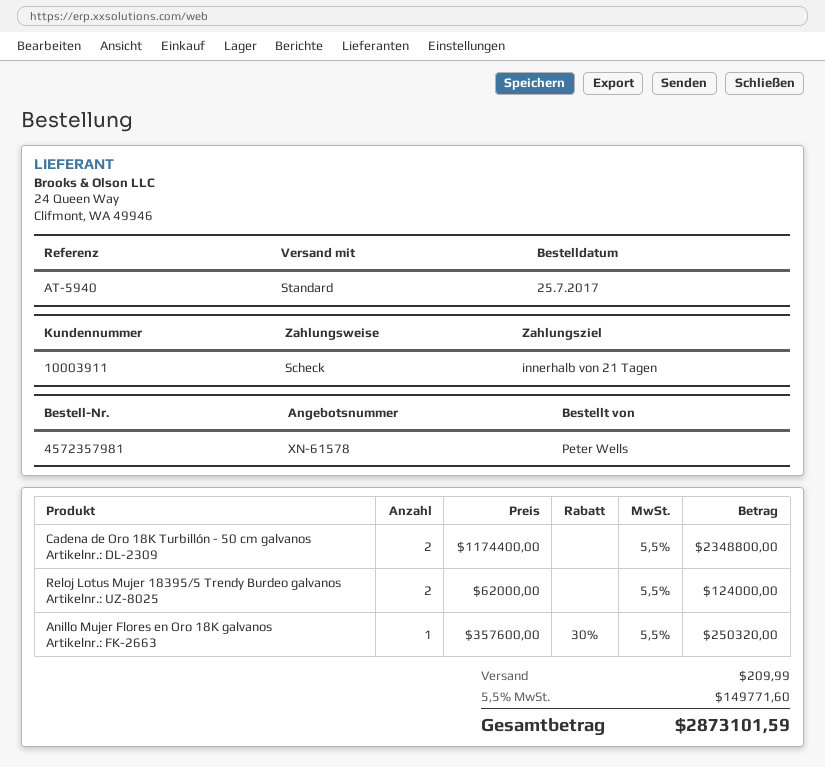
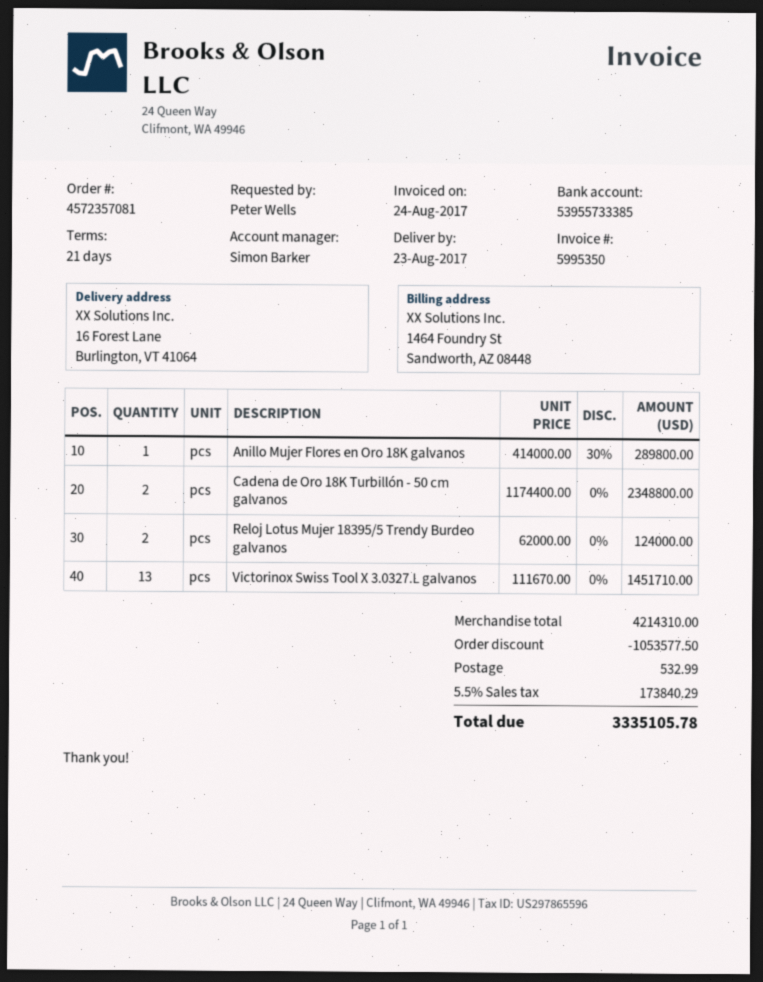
order number: 4572357981 -> 4572357081
Anillo Mujer Flores en Oro 18K galvanos: 1 x 357600.00 - 30% = 250320.00 -> 1 x 414000.00 - 30% = 289800.00
Victorinox Swiss Tool X 3.0327.L galvanos: none -> 13 x 111670.00 = 1451710.00
discount: none -> 1053577.50
shipping: 209.99 -> 532.99
tax: 5.5% = 149771.60 -> 5.5% = 173840.29
total: 2873101.59 -> 3335105.78

